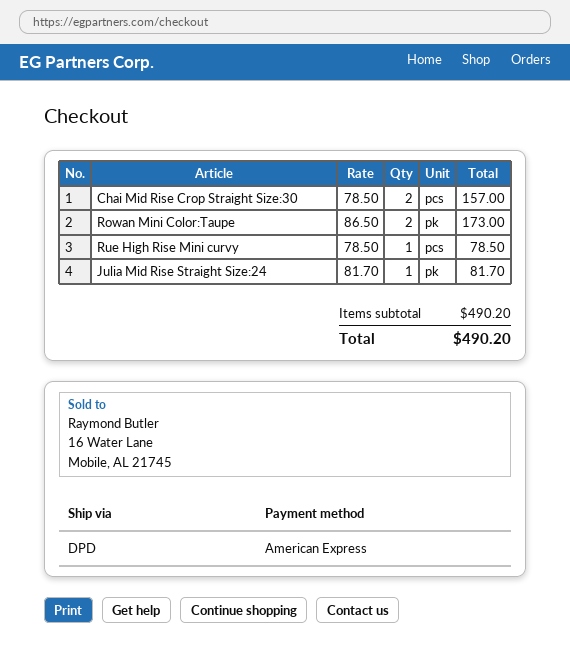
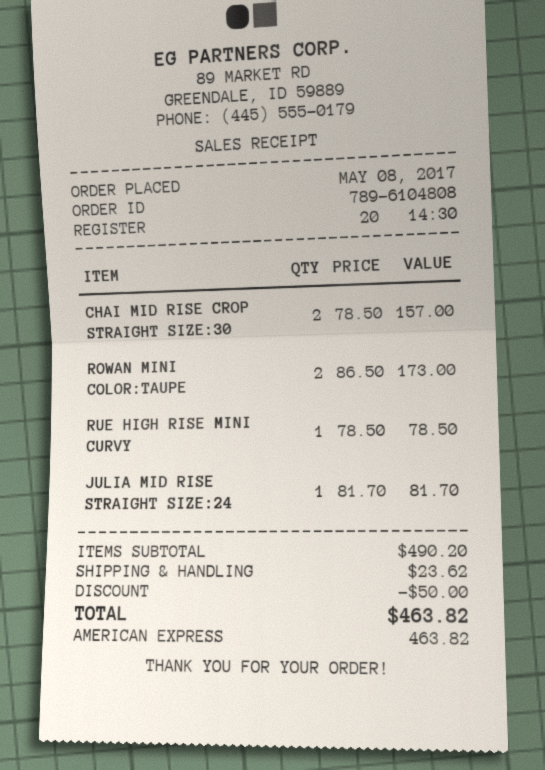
discount: none -> 50.00
shipping: none -> 23.62
total: 490.20 -> 463.82

